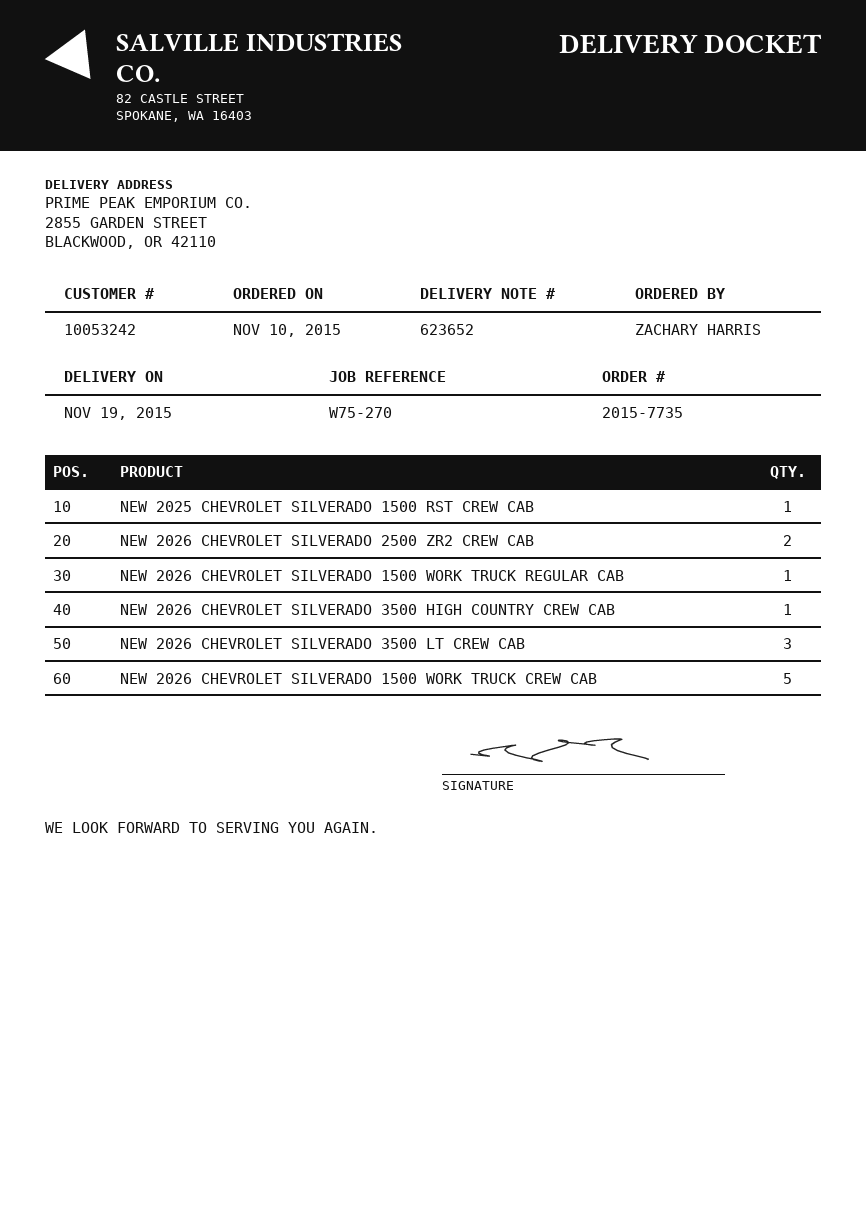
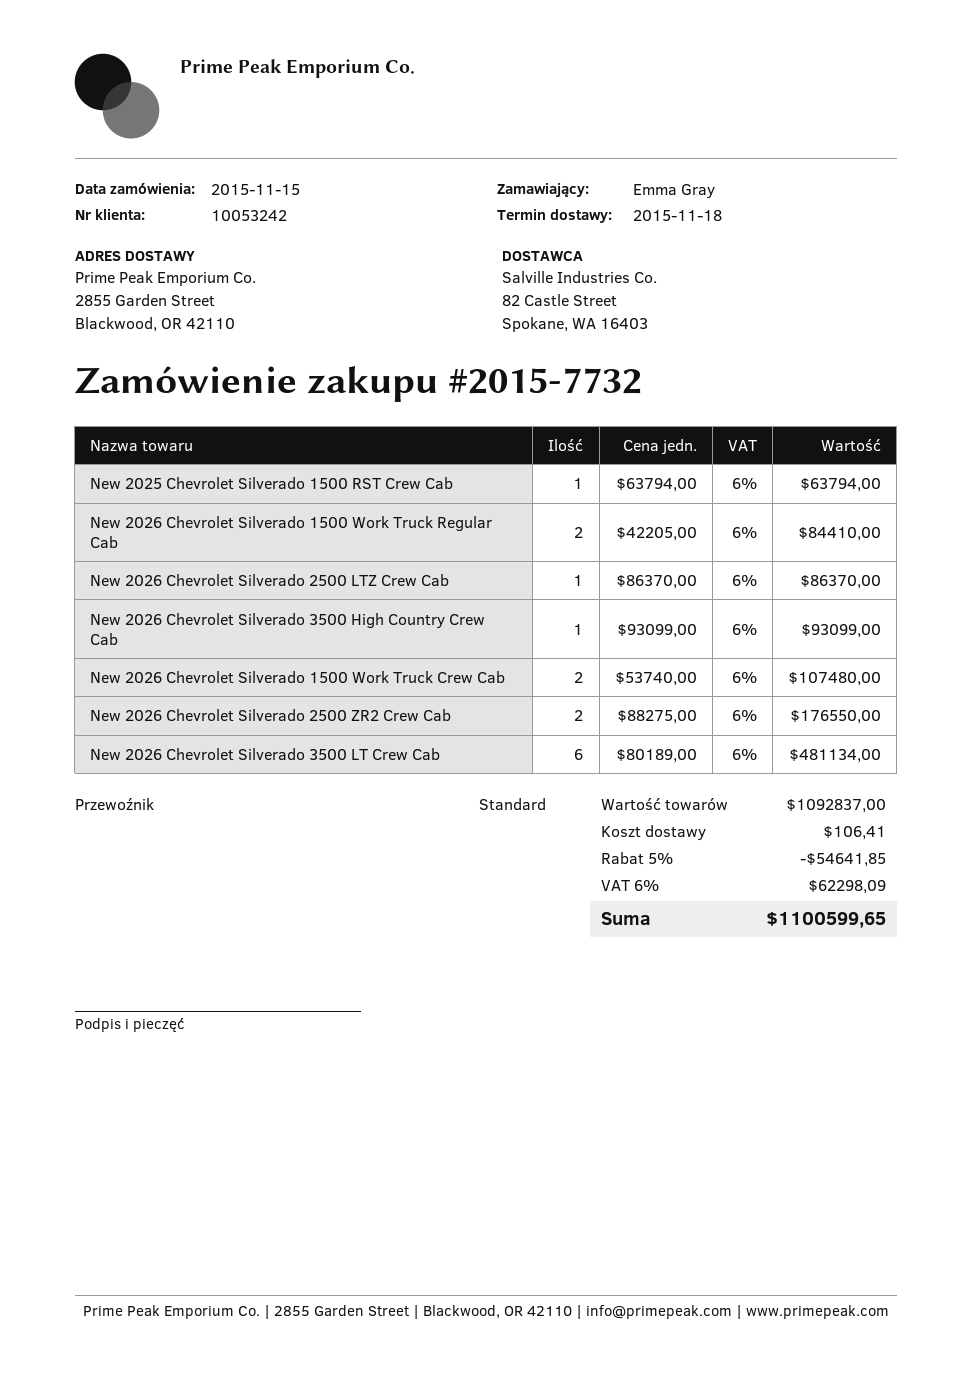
order number: 2015-7735 -> 2015-7732
order date: 2015-11-10 -> 2015-11-15
delivery date: 2015-11-19 -> 2015-11-18
ordered by: ZACHARY HARRIS -> Emma Gray
NEW 2026 CHEVROLET SILVERADO 1500 WORK TRUCK REGULAR CAB: 1 -> 2
NEW 2026 CHEVROLET SILVERADO 3500 LT CREW CAB: 3 -> 6
NEW 2026 CHEVROLET SILVERADO 1500 WORK TRUCK CREW CAB: 5 -> 2
New 2026 Chevrolet Silverado 2500 LTZ Crew Cab: none -> 1

